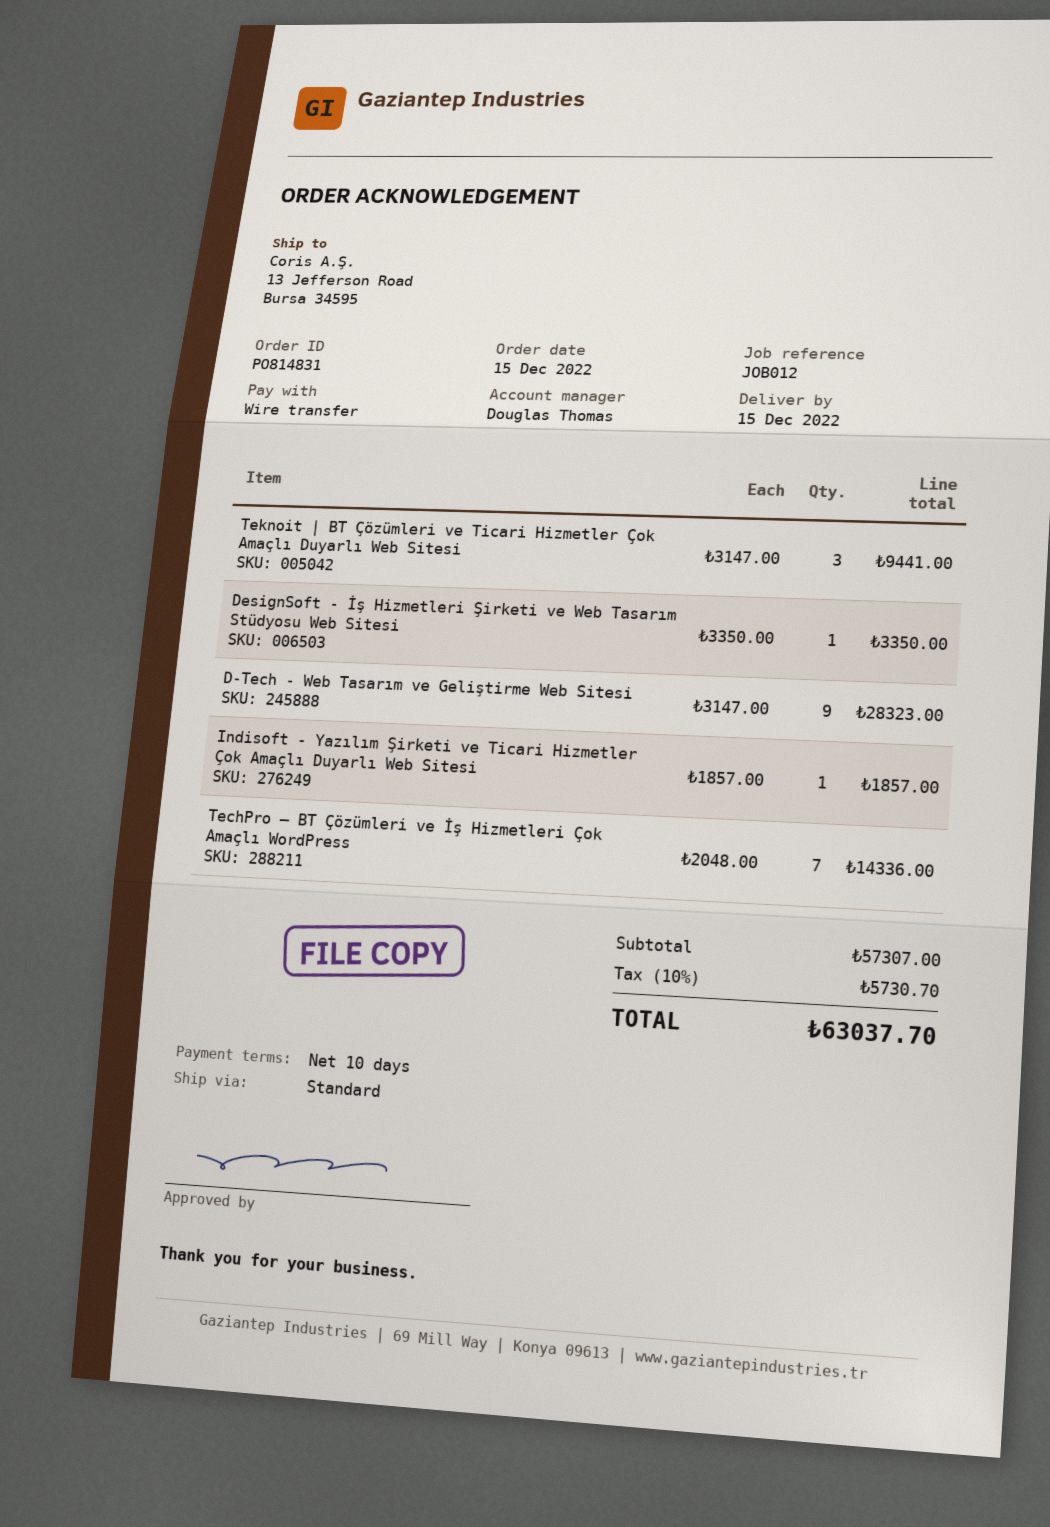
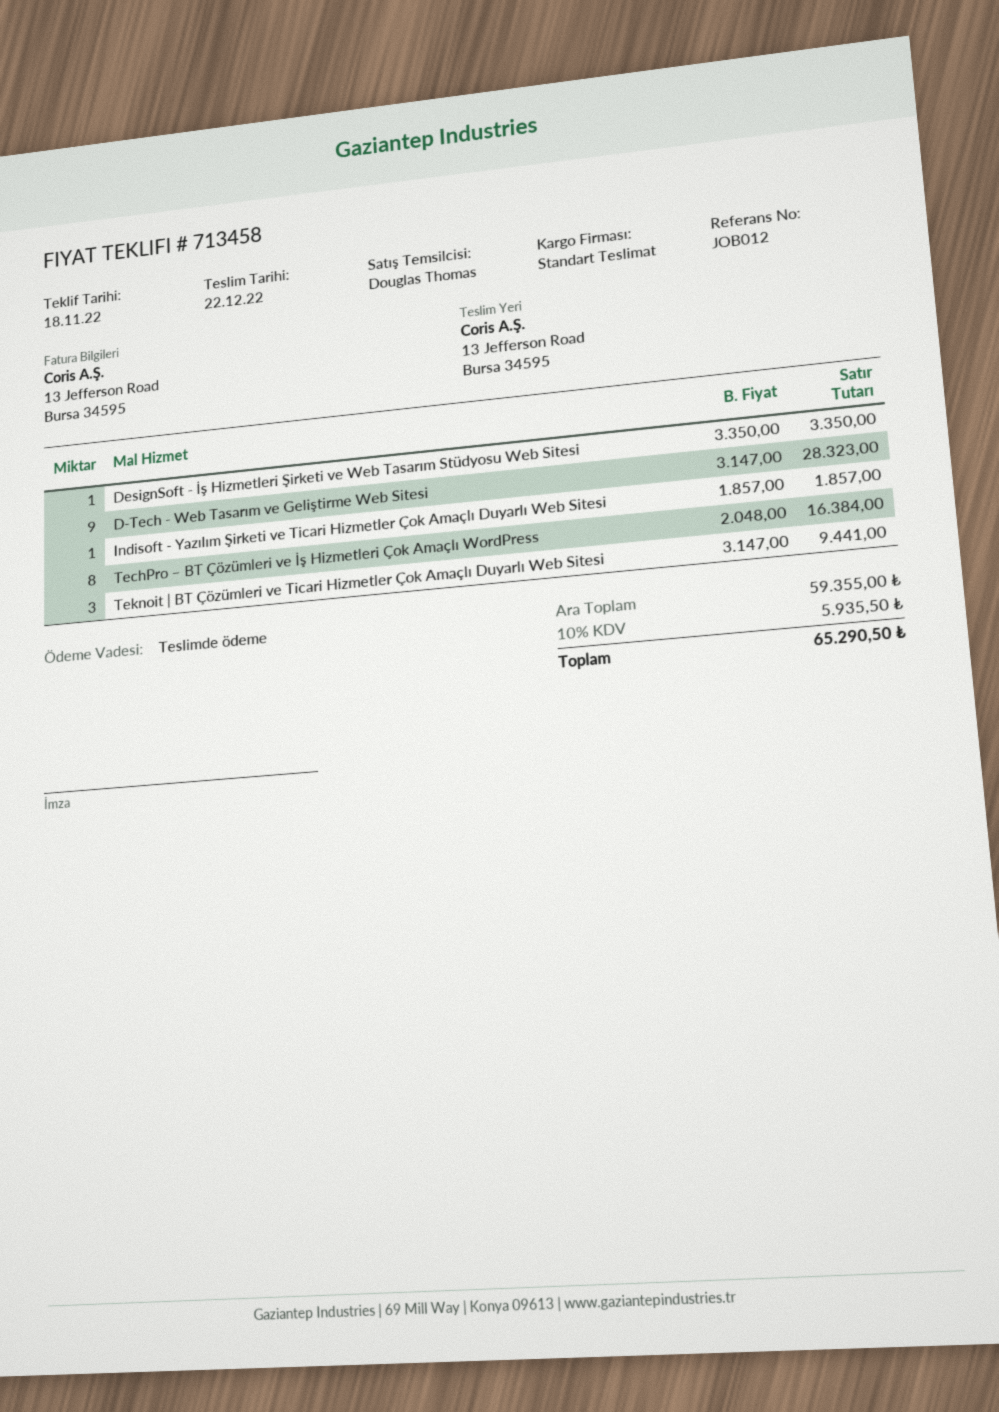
delivery date: 2022-12-15 -> 2022-12-22
payment terms: 10 days -> on receipt
TechPro – BT Çözümleri ve İş Hizmetleri Çok Amaçlı WordPress: 7 x 2048.00 = 14336.00 -> 8 x 2048.00 = 16384.00
subtotal: 57307.00 -> 59355.00
tax: 10% = 5730.70 -> 10% = 5935.50
total: 63037.70 -> 65290.50

